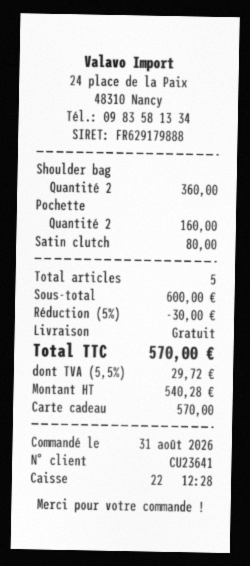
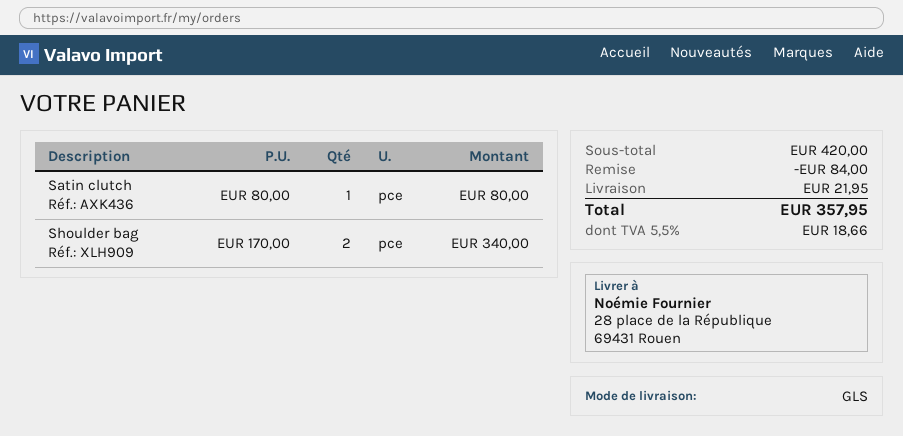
Shoulder bag: 2 for 360.00 -> 2 for 340.00
Pochette: 2 for 160.00 -> none
subtotal: 600.00 -> 420.00
discount: 30.00 -> 84.00
shipping: 0.00 -> 21.95
tax: 5.5% = 29.72 -> 5.5% = 18.66
total: 570.00 -> 357.95

